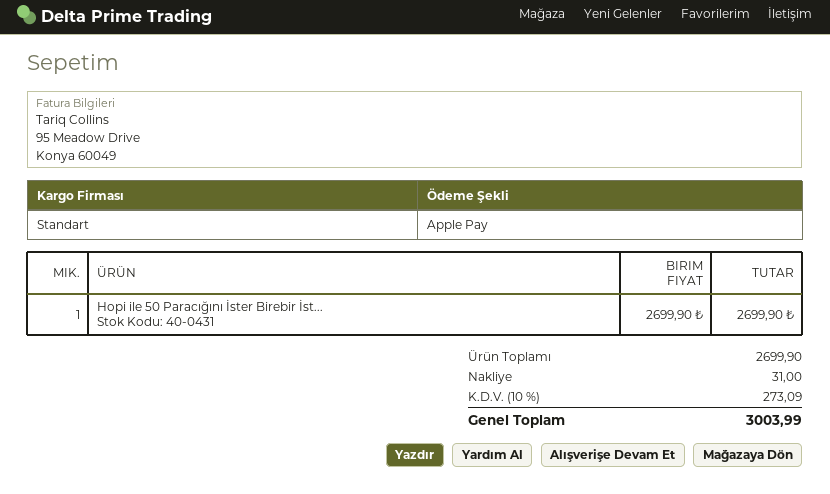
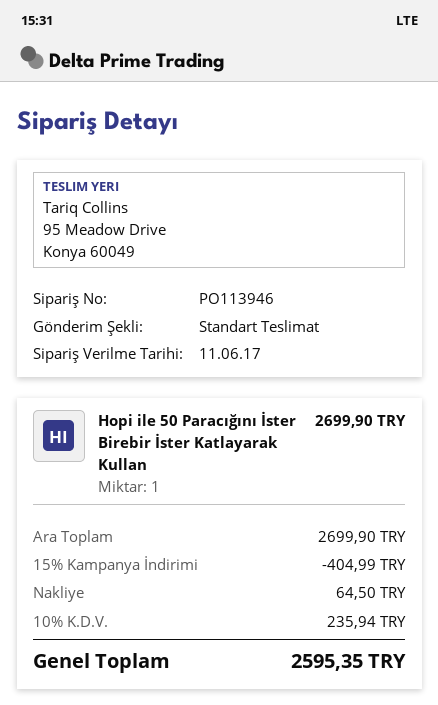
discount: none -> 15% = 404.99
shipping: 31.00 -> 64.50
tax: 10% = 273.09 -> 10% = 235.94
total: 3003.99 -> 2595.35

